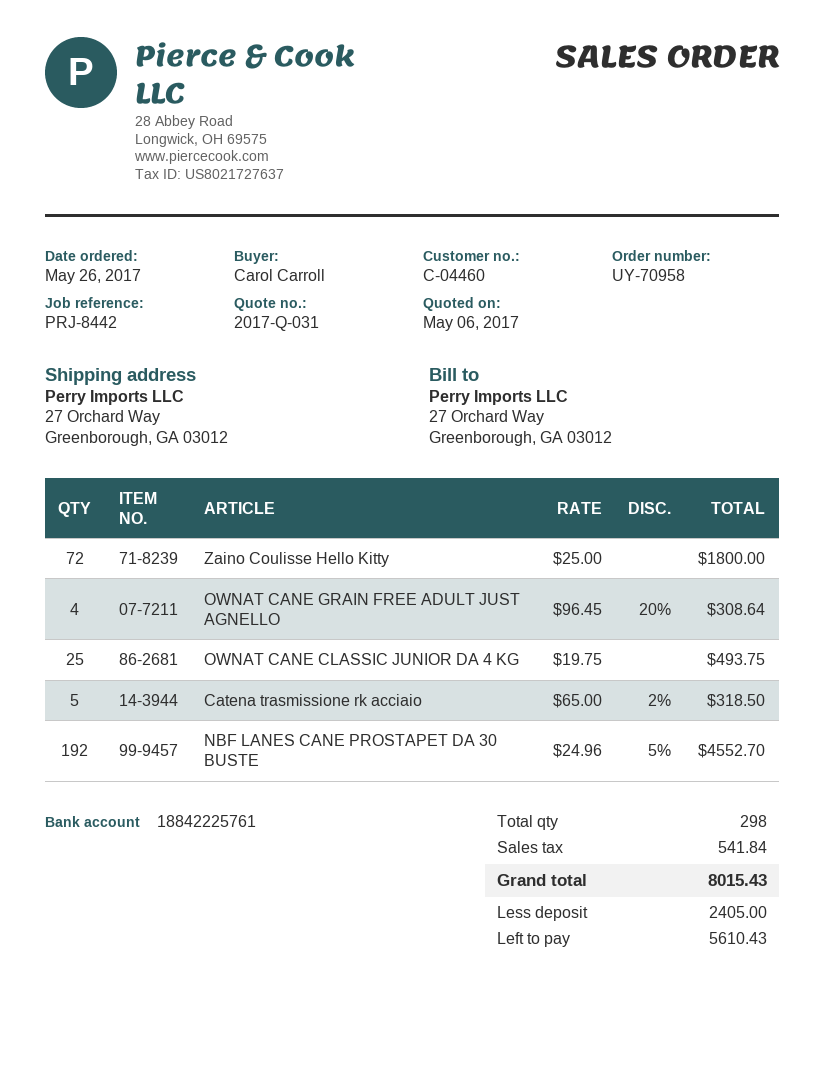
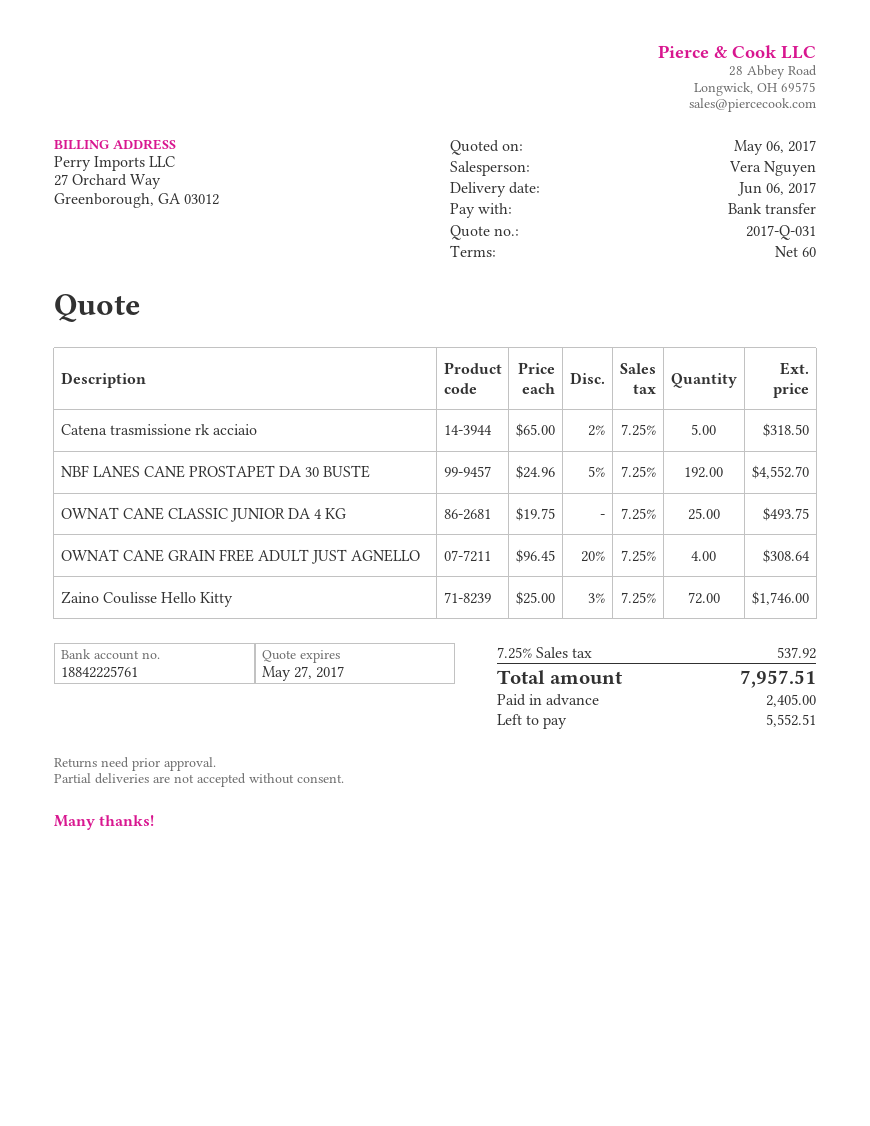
Zaino Coulisse Hello Kitty: 72 x 25.00 = 1800.00 -> 72 x 25.00 - 3% = 1746.00
tax: 541.84 -> 537.92
total: 8015.43 -> 7957.51
balance: 5610.43 -> 5552.51

